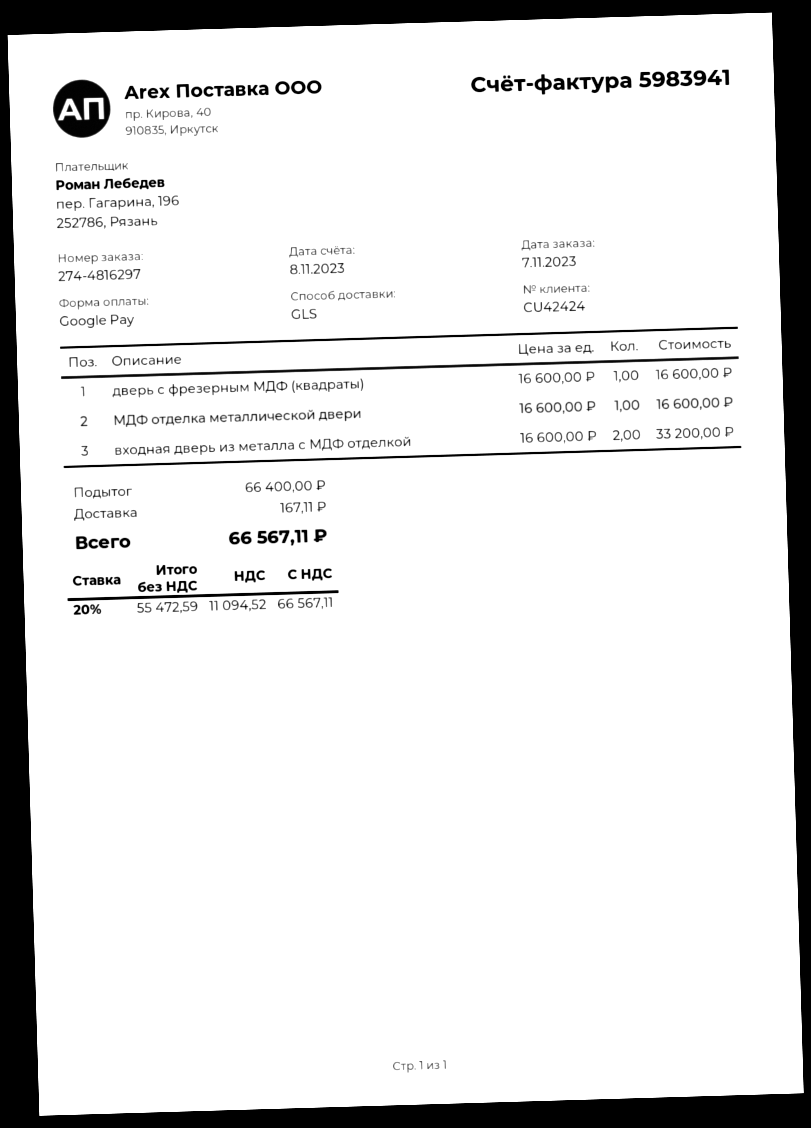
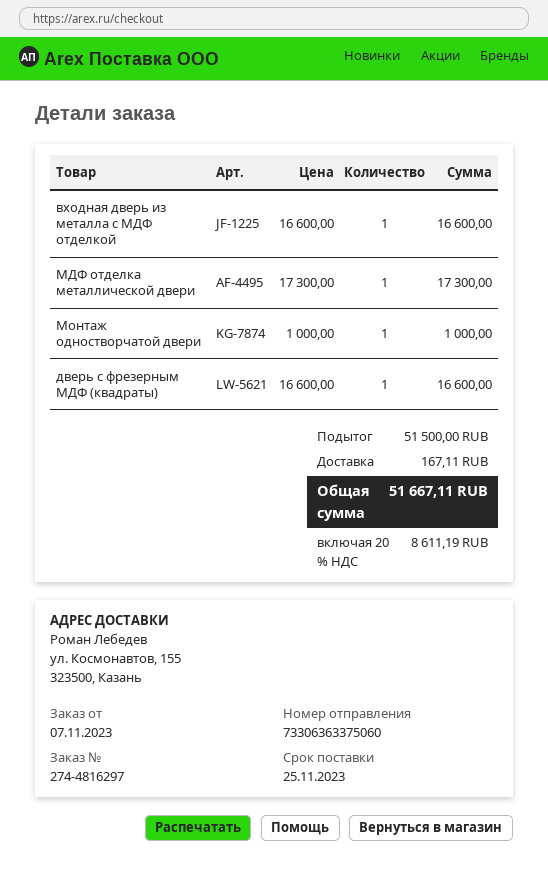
МДФ отделка металлической двери: 1 x 16600.00 = 16600.00 -> 1 x 17300.00 = 17300.00
входная дверь из металла с МДФ отделкой: 2 x 16600.00 = 33200.00 -> 1 x 16600.00 = 16600.00
Монтаж одностворчатой двери: none -> 1 x 1000.00 = 1000.00
subtotal: 66400.00 -> 51500.00
tax: 20% = 11094.52 -> 20% = 8611.19
total: 66567.11 -> 51667.11

